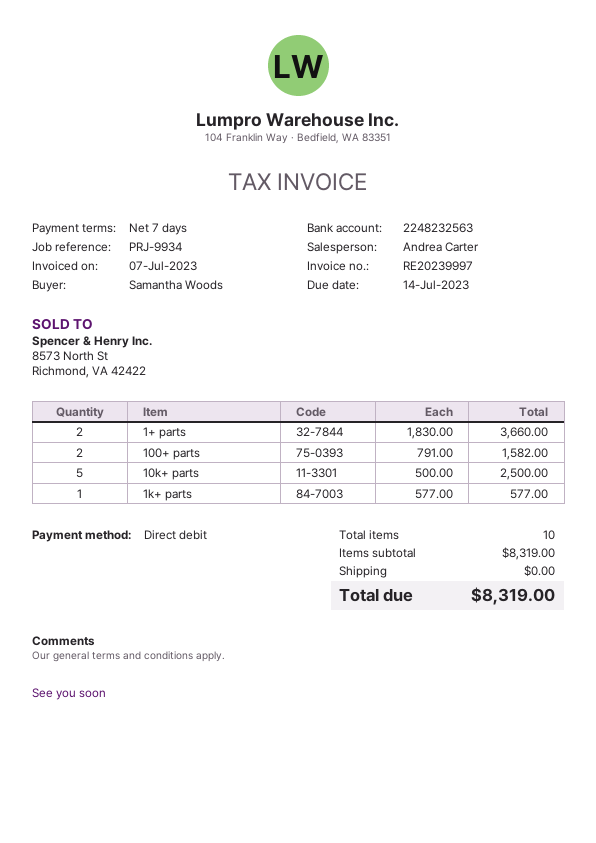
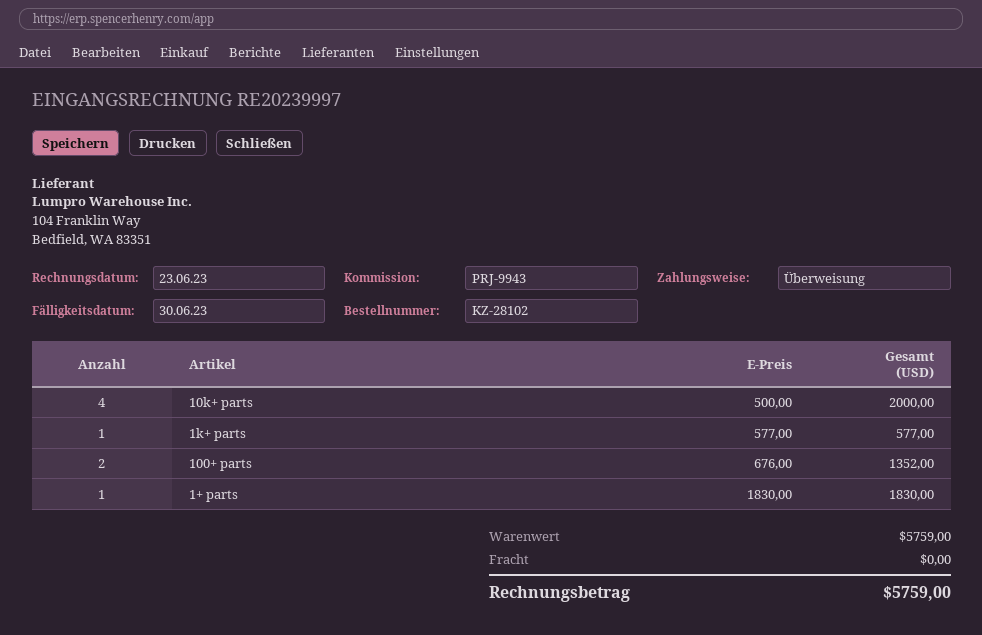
invoice date: 2023-07-07 -> 2023-06-23
due date: 2023-07-14 -> 2023-06-30
reference: PRJ-9934 -> PRJ-9943
payment method: direct debit -> bank transfer
1+ parts: 2 x 1830.00 = 3660.00 -> 1 x 1830.00 = 1830.00
100+ parts: 2 x 791.00 = 1582.00 -> 2 x 676.00 = 1352.00
10k+ parts: 5 x 500.00 = 2500.00 -> 4 x 500.00 = 2000.00
subtotal: 8319.00 -> 5759.00
total: 8319.00 -> 5759.00

